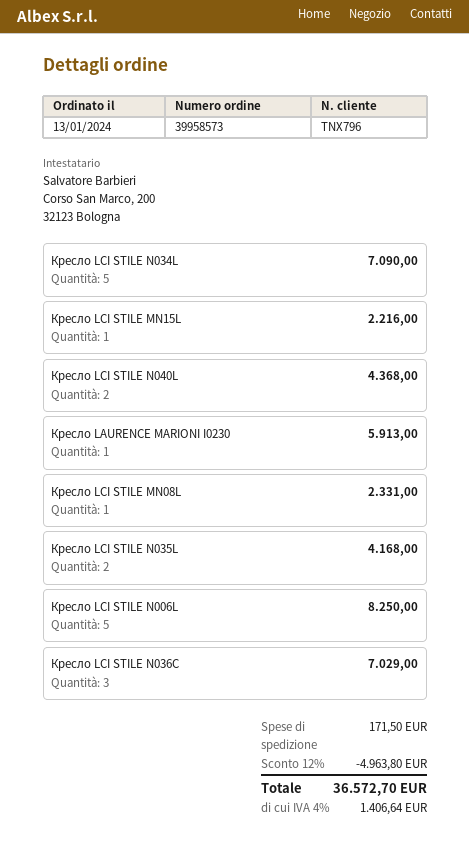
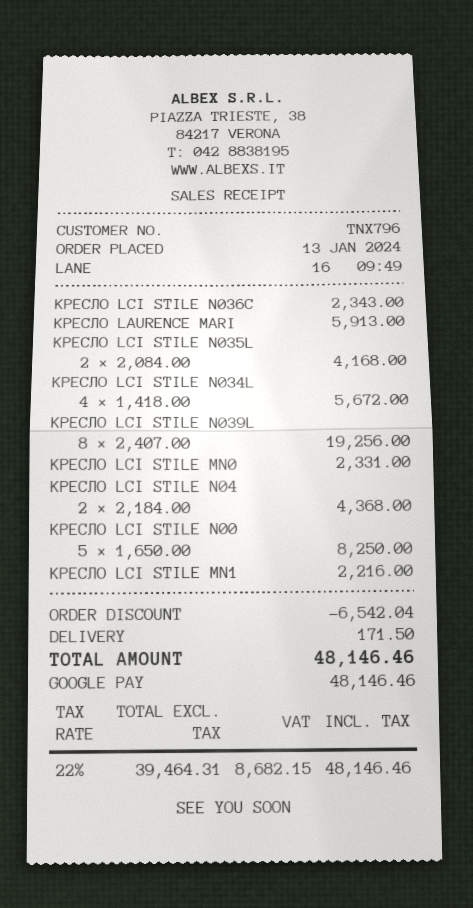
Кресло LCI STILE N034L: 5 for 7090.00 -> 4 for 5672.00
Кресло LCI STILE N036C: 3 for 7029.00 -> 1 for 2343.00
КРЕСЛО LCI STILE N039L: none -> 8 for 19256.00
discount: 4963.80 -> 6542.04
tax: 4% = 1406.64 -> 22% = 8682.15
total: 36572.70 -> 48146.46

